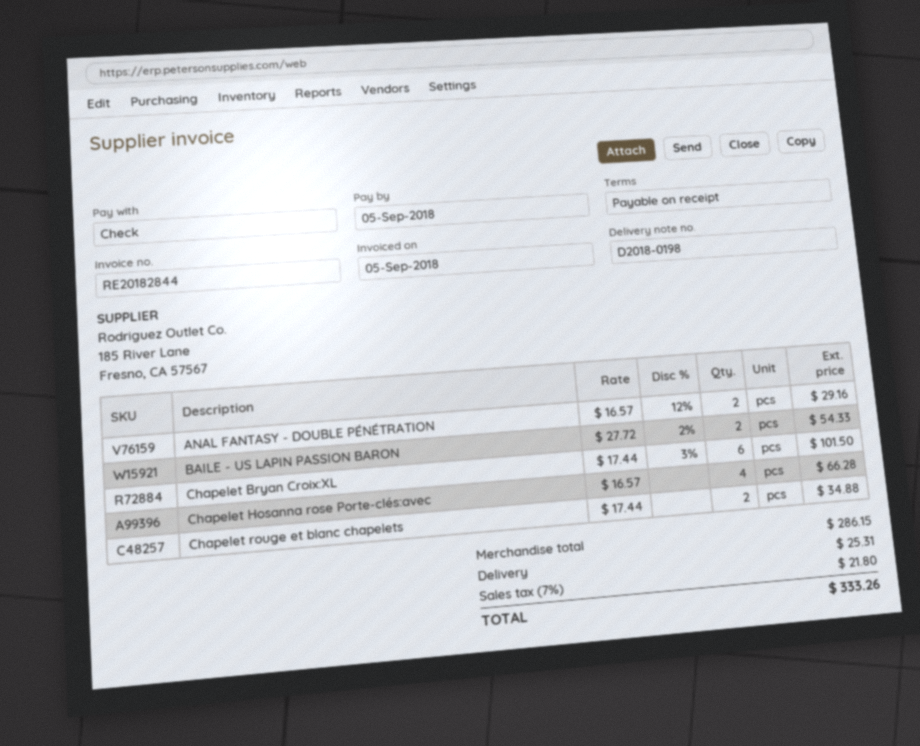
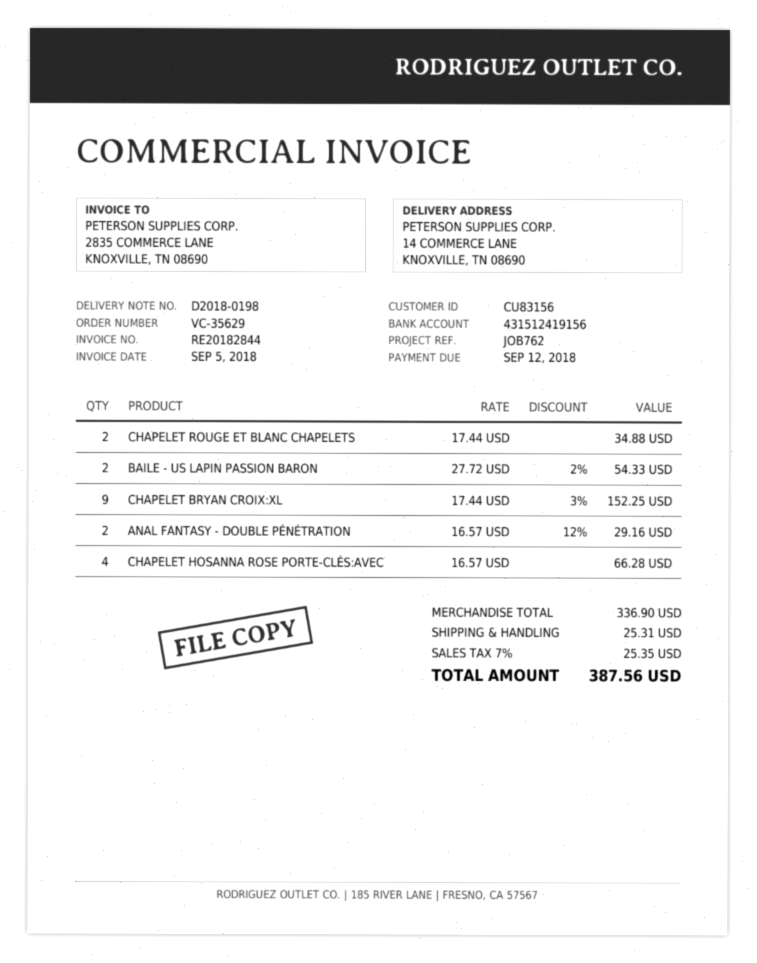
due date: 2018-09-05 -> 2018-09-12
Chapelet Bryan Croix:XL: 6 x 17.44 - 3% = 101.50 -> 9 x 17.44 - 3% = 152.25
subtotal: 286.15 -> 336.90
tax: 7% = 21.80 -> 7% = 25.35
total: 333.26 -> 387.56

